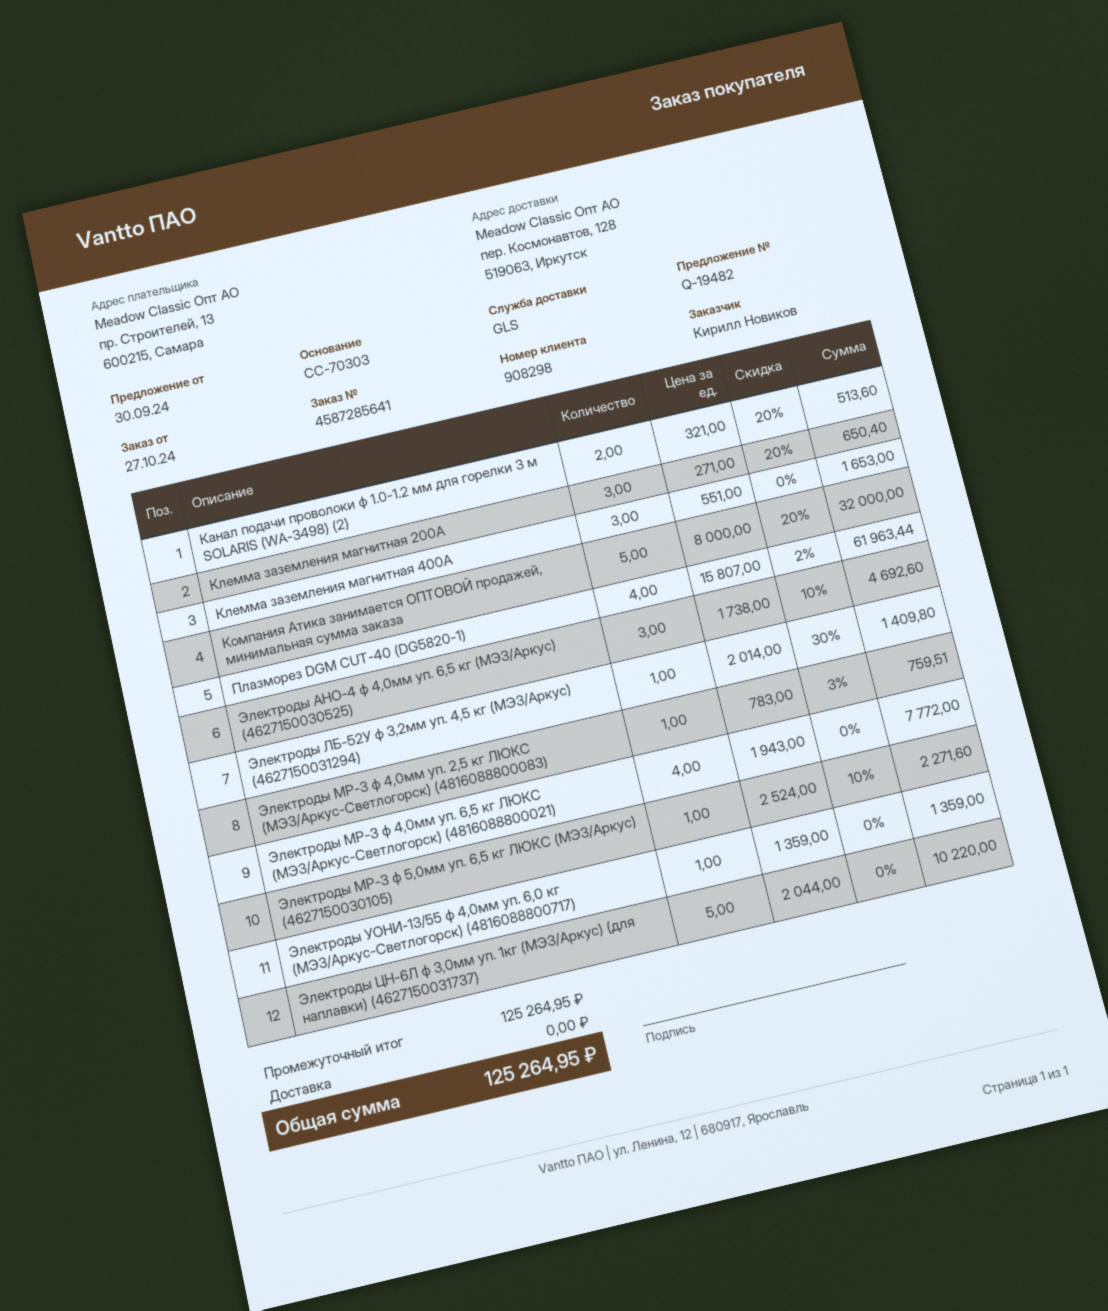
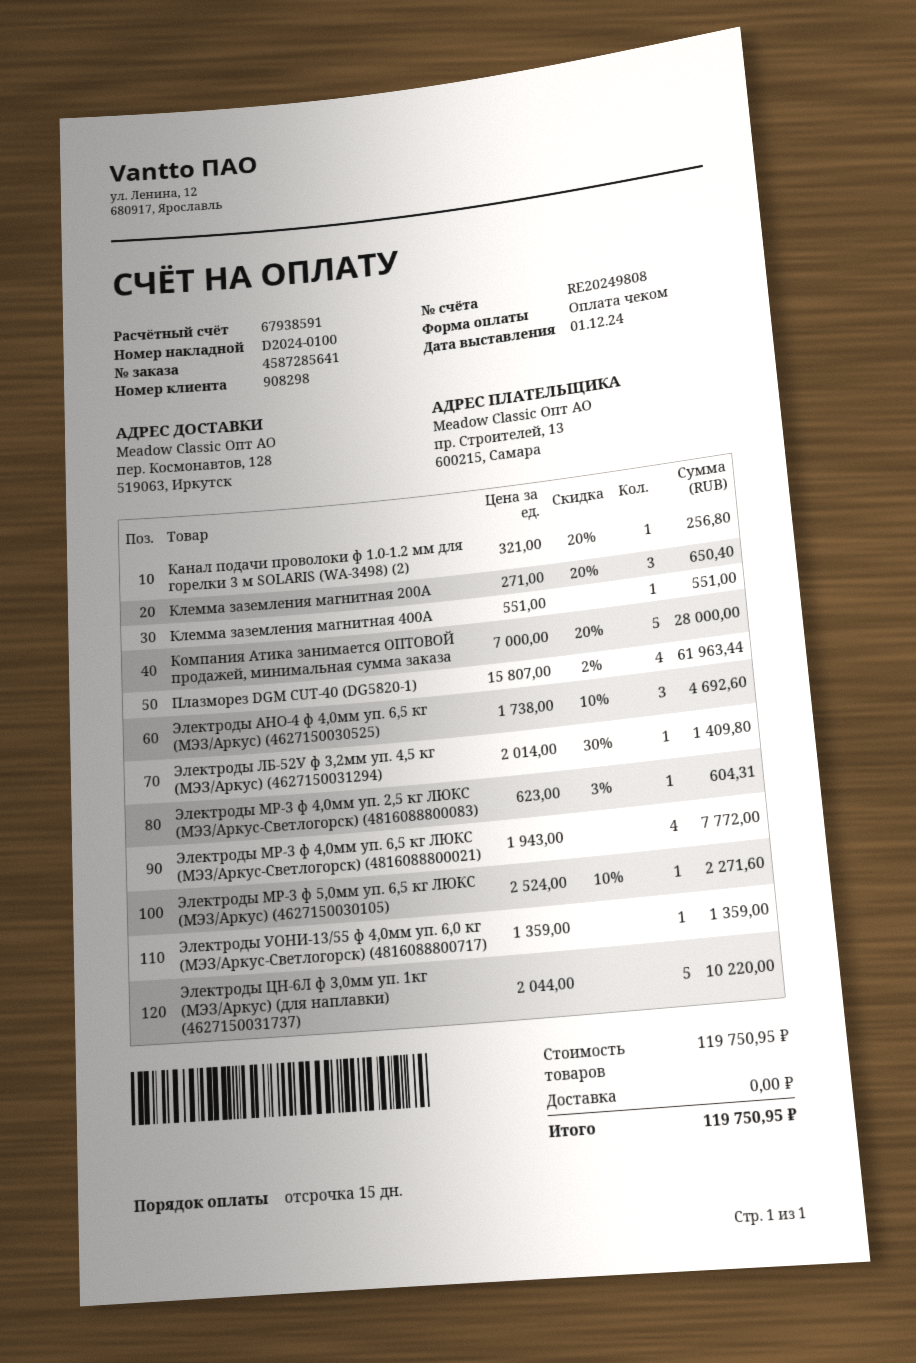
Канал подачи проволоки ф 1.0-1.2 мм для горелки 3 м SOLARIS (WA-3498) (2): 2 x 321.00 - 20% = 513.60 -> 1 x 321.00 - 20% = 256.80
Клемма заземления магнитная 400А: 3 x 551.00 = 1653.00 -> 1 x 551.00 = 551.00
Компания Атика занимается ОПТОВОЙ продажей, минимальная сумма заказа: 5 x 8000.00 - 20% = 32000.00 -> 5 x 7000.00 - 20% = 28000.00
Электроды МР-3 ф 4,0мм уп. 2,5 кг ЛЮКС (МЭЗ/Аркус-Светлогорск) (4816088800083): 1 x 783.00 - 3% = 759.51 -> 1 x 623.00 - 3% = 604.31
subtotal: 125264.95 -> 119750.95
total: 125264.95 -> 119750.95

